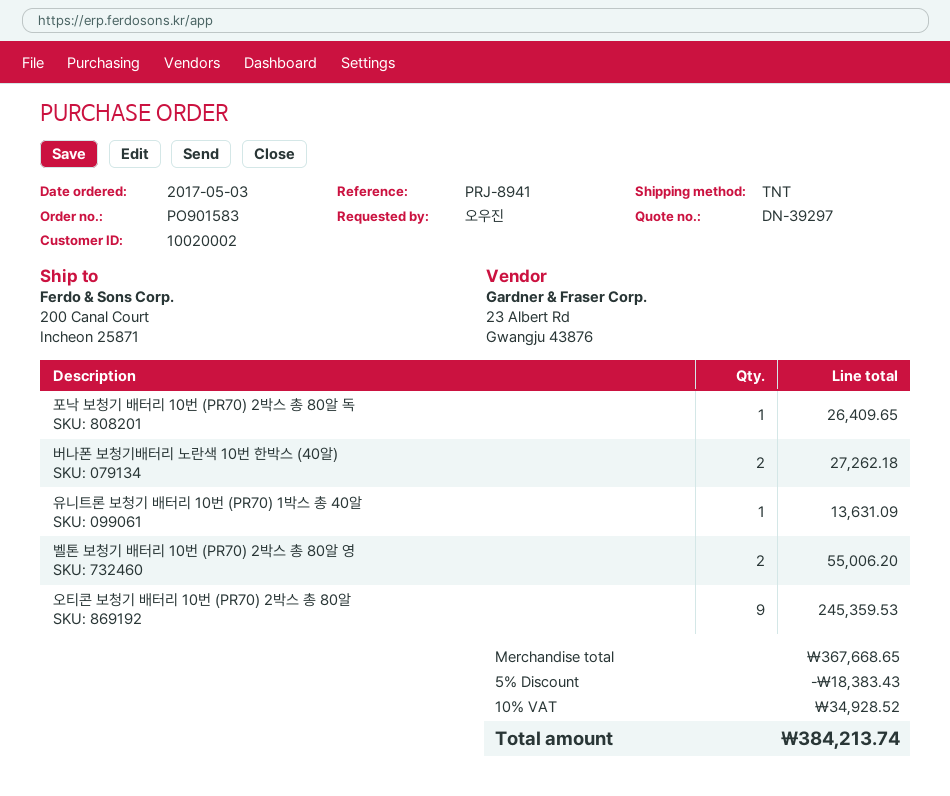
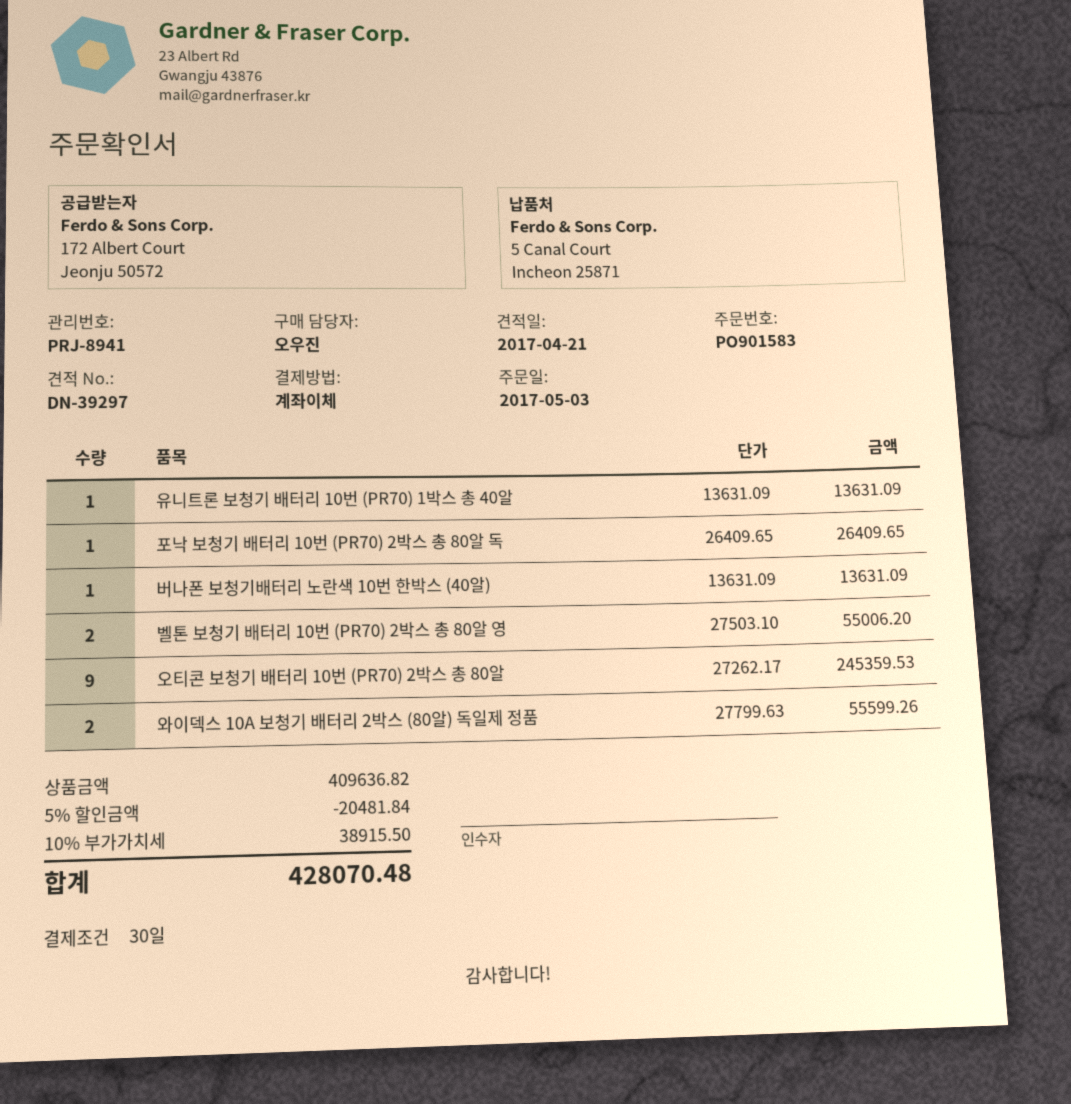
ship to: 200 Canal Court, Incheon 25871 -> 5 Canal Court, Incheon 25871
버나폰 보청기배터리 노란색 10번 한박스 (40알): 2 for 27262.18 -> 1 for 13631.09
와이덱스 10A 보청기 배터리 2박스 (80알) 독일제 정품: none -> 2 for 55599.26
subtotal: 367668.65 -> 409636.82
discount: 5% = 18383.43 -> 5% = 20481.84
tax: 10% = 34928.52 -> 10% = 38915.50
total: 384213.74 -> 428070.48

